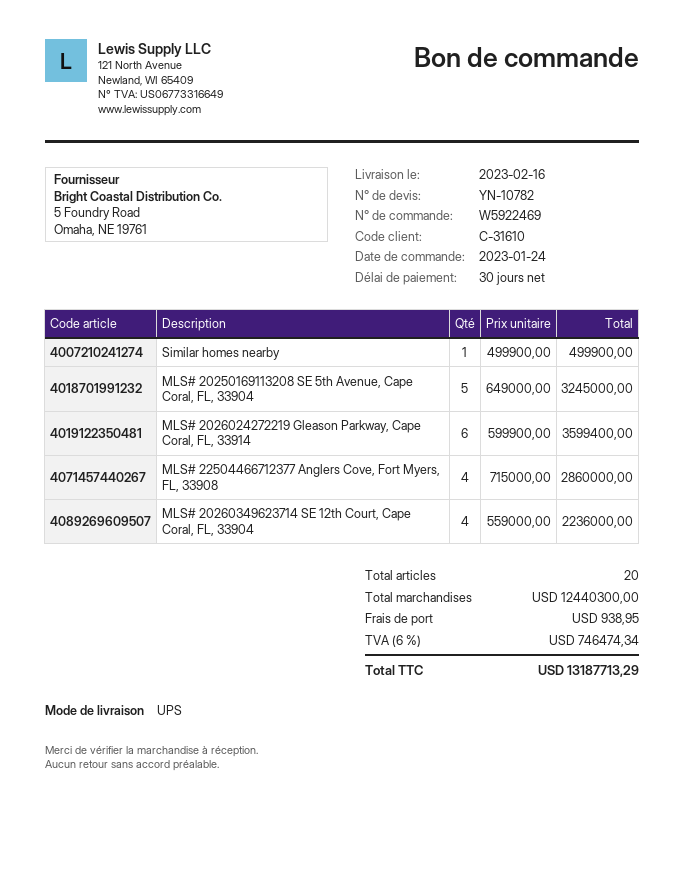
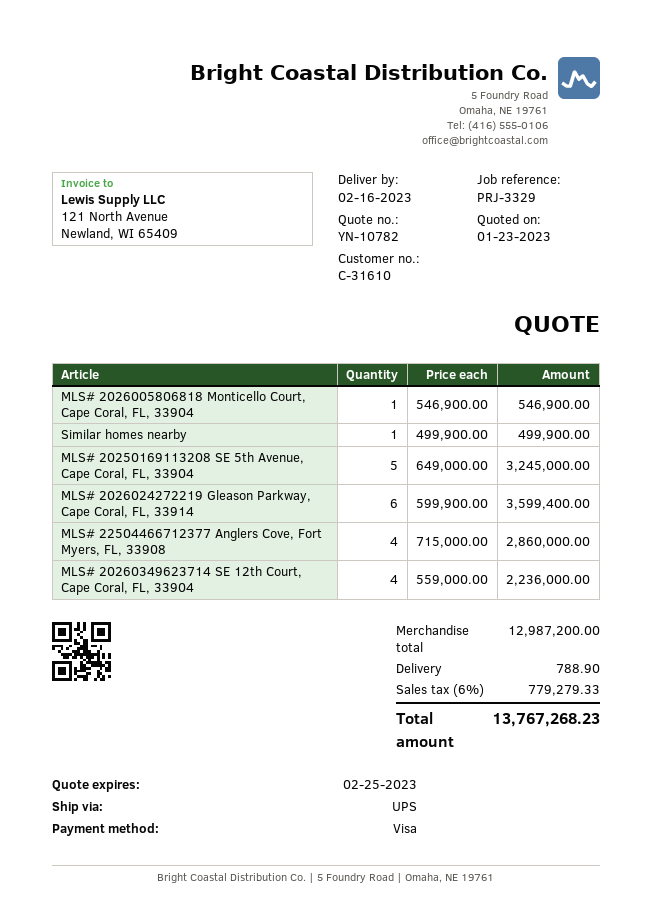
MLS# 2026005806818 Monticello Court, Cape Coral, FL, 33904: none -> 1 x 546900.00 = 546900.00
subtotal: 12440300.00 -> 12987200.00
shipping: 938.95 -> 788.90
tax: 6% = 746474.34 -> 6% = 779279.33
total: 13187713.29 -> 13767268.23

